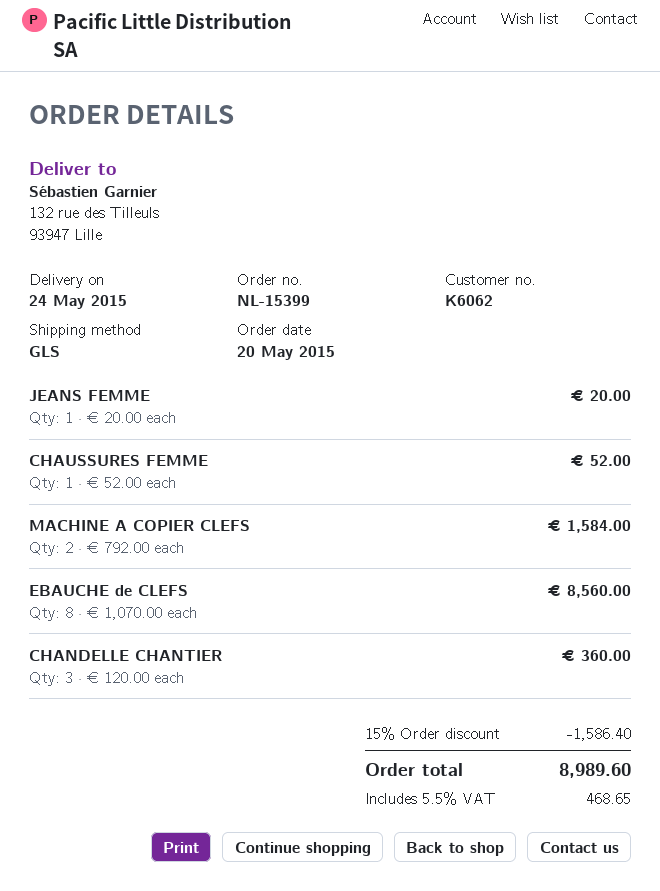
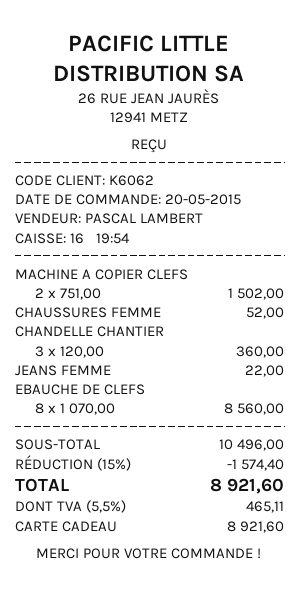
JEANS FEMME: 1 x 20.00 = 20.00 -> 1 x 22.00 = 22.00
MACHINE A COPIER CLEFS: 2 x 792.00 = 1584.00 -> 2 x 751.00 = 1502.00
discount: 15% = 1586.40 -> 15% = 1574.40
tax: 5.5% = 468.65 -> 5.5% = 465.11
total: 8989.60 -> 8921.60

